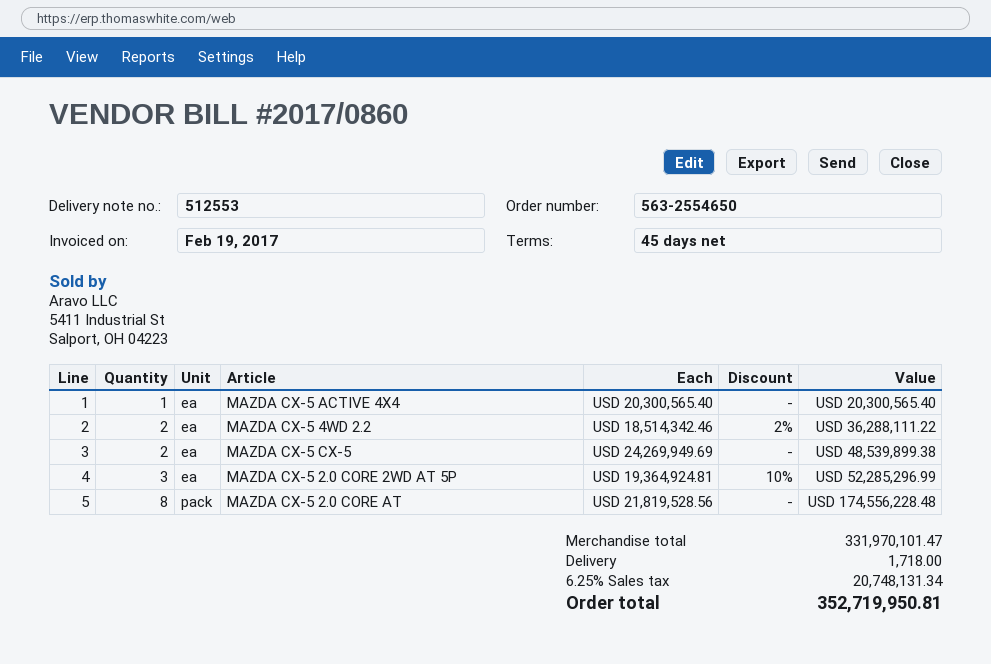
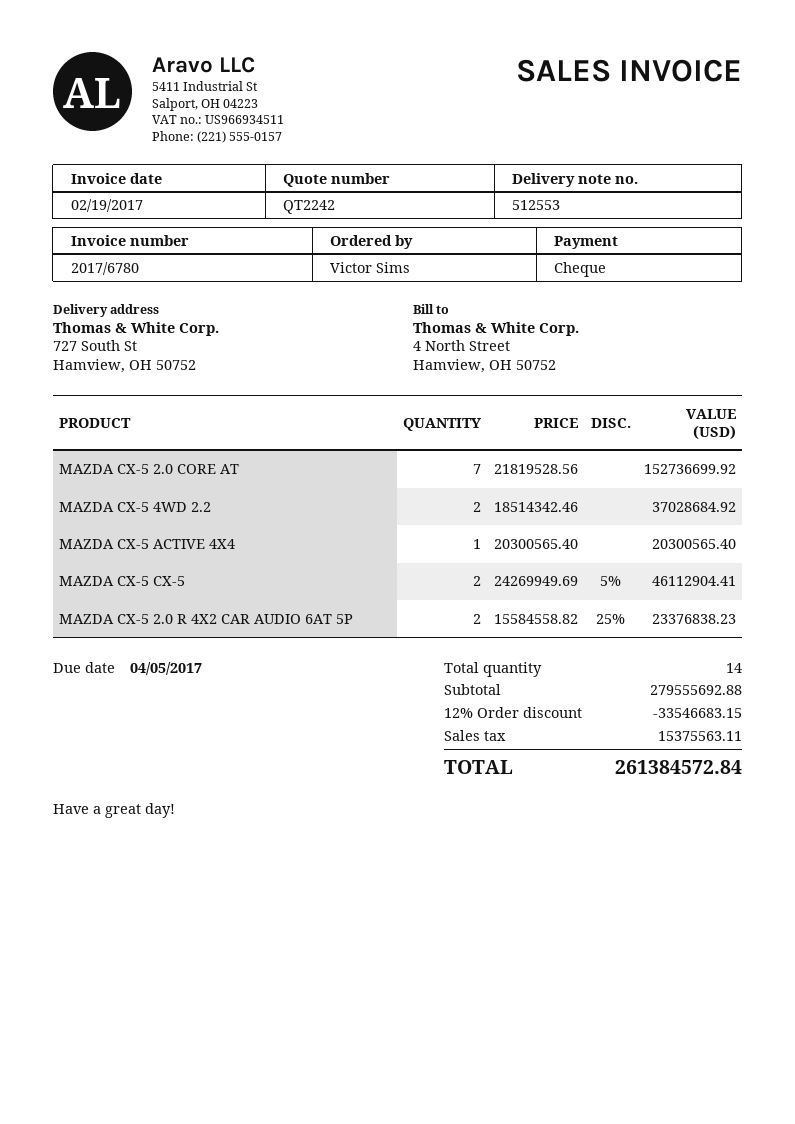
invoice number: 2017/0860 -> 2017/6780
MAZDA CX-5 4WD 2.2: 2 x 18514342.46 - 2% = 36288111.22 -> 2 x 18514342.46 = 37028684.92
MAZDA CX-5 CX-5: 2 x 24269949.69 = 48539899.38 -> 2 x 24269949.69 - 5% = 46112904.41
MAZDA CX-5 2.0 CORE 2WD AT 5P: 3 x 19364924.81 - 10% = 52285296.99 -> none
MAZDA CX-5 2.0 CORE AT: 8 x 21819528.56 = 174556228.48 -> 7 x 21819528.56 = 152736699.92
MAZDA CX-5 2.0 R 4X2 CAR AUDIO 6AT 5P: none -> 2 x 15584558.82 - 25% = 23376838.23
subtotal: 331970101.47 -> 279555692.88
discount: none -> 12% = 33546683.15
shipping: 1718.00 -> none
tax: 20748131.34 -> 15375563.11
total: 352719950.81 -> 261384572.84

